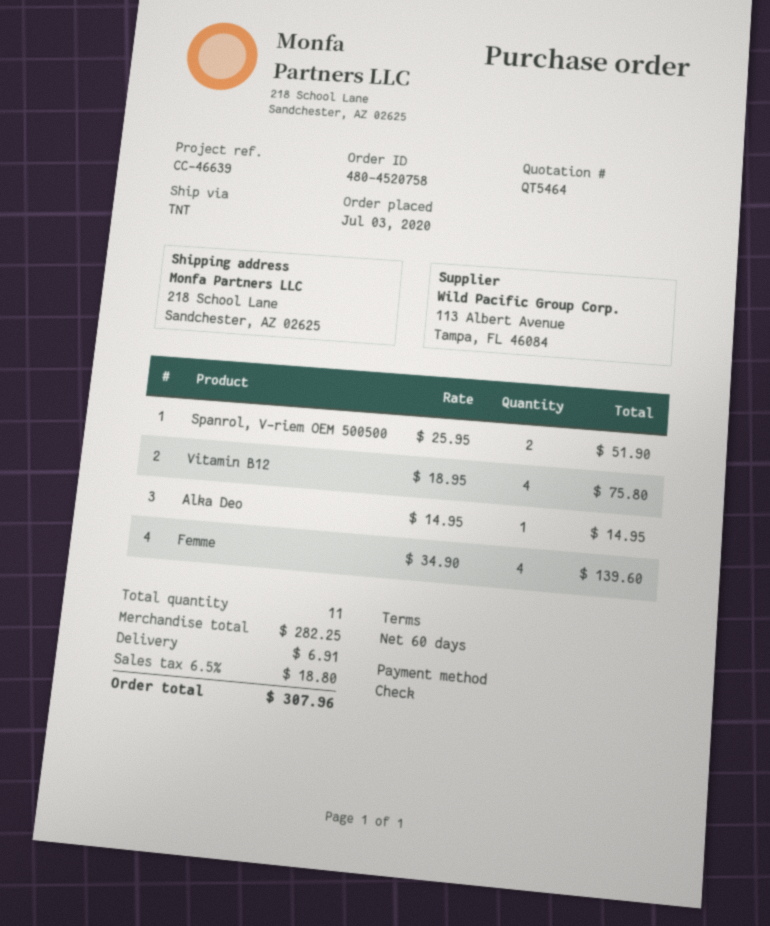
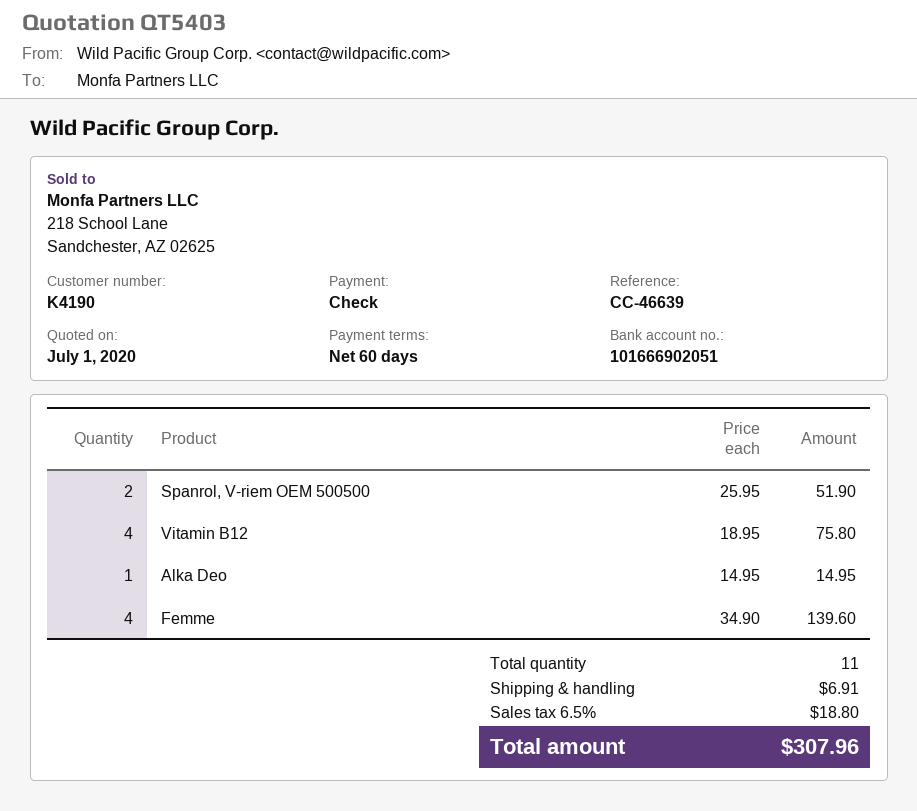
quote number: QT5464 -> QT5403

